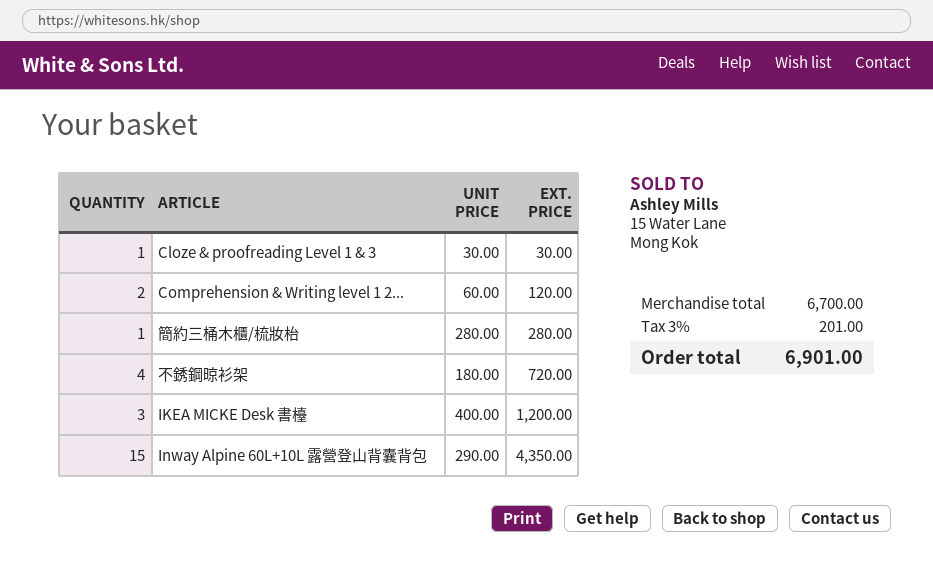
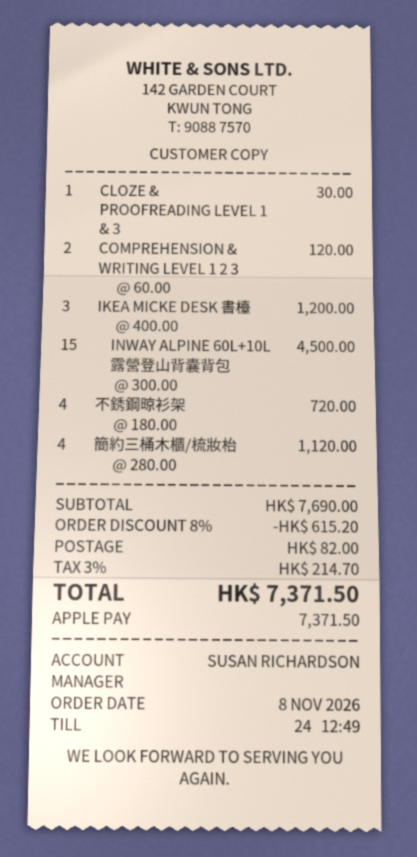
簡約三桶木櫃/梳妝枱: 1 x 280.00 = 280.00 -> 4 x 280.00 = 1120.00
Inway Alpine 60L+10L 露營登山背囊背包: 15 x 290.00 = 4350.00 -> 15 x 300.00 = 4500.00
subtotal: 6700.00 -> 7690.00
discount: none -> 8% = 615.20
shipping: none -> 82.00
tax: 3% = 201.00 -> 3% = 214.70
total: 6901.00 -> 7371.50

